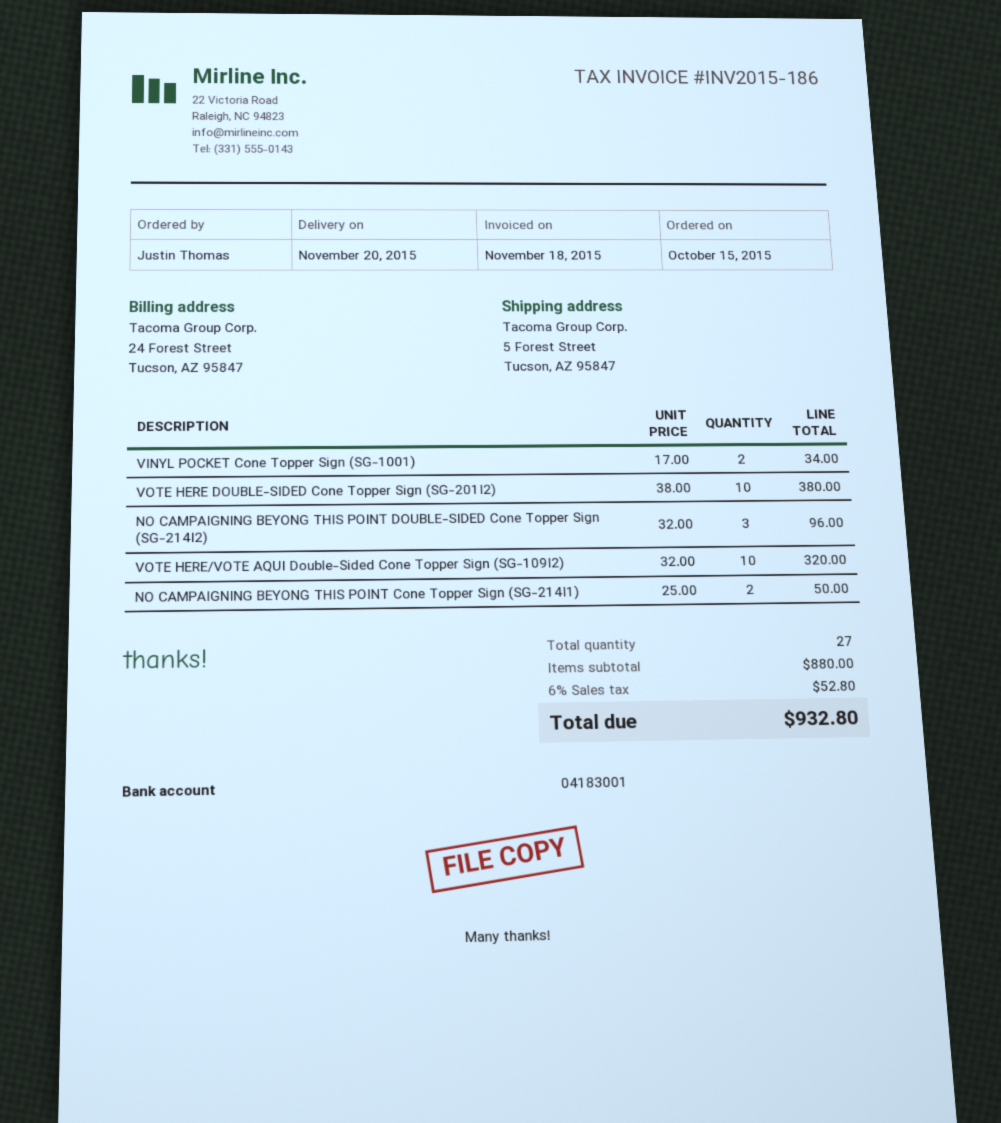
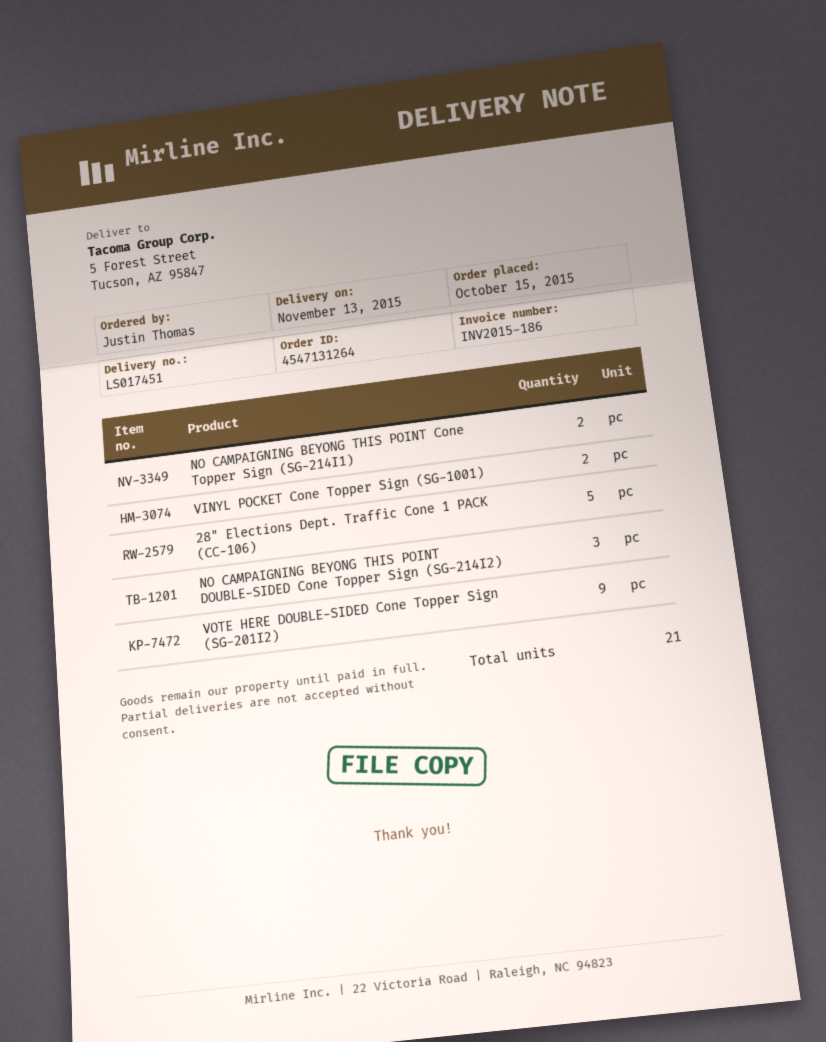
delivery date: 2015-11-20 -> 2015-11-13
VOTE HERE DOUBLE-SIDED Cone Topper Sign (SG-201I2): 10 -> 9
VOTE HERE/VOTE AQUI Double-Sided Cone Topper Sign (SG-109I2): 10 -> none
28" Elections Dept. Traffic Cone 1 PACK (CC-106): none -> 5
total quantity: 27 -> 21

